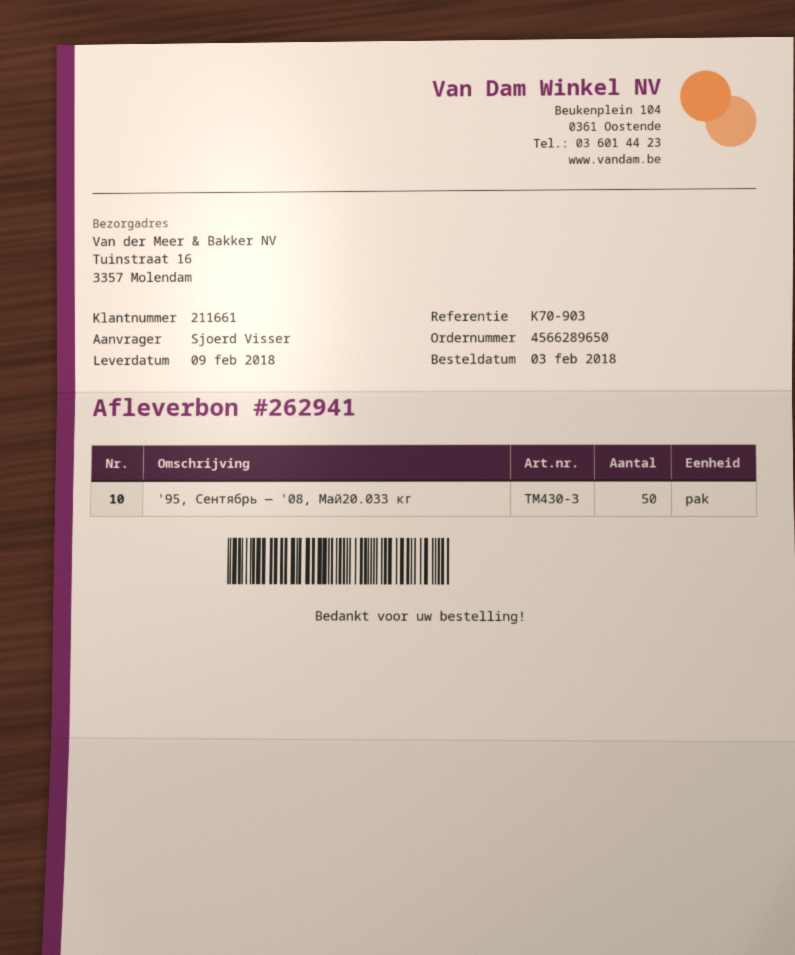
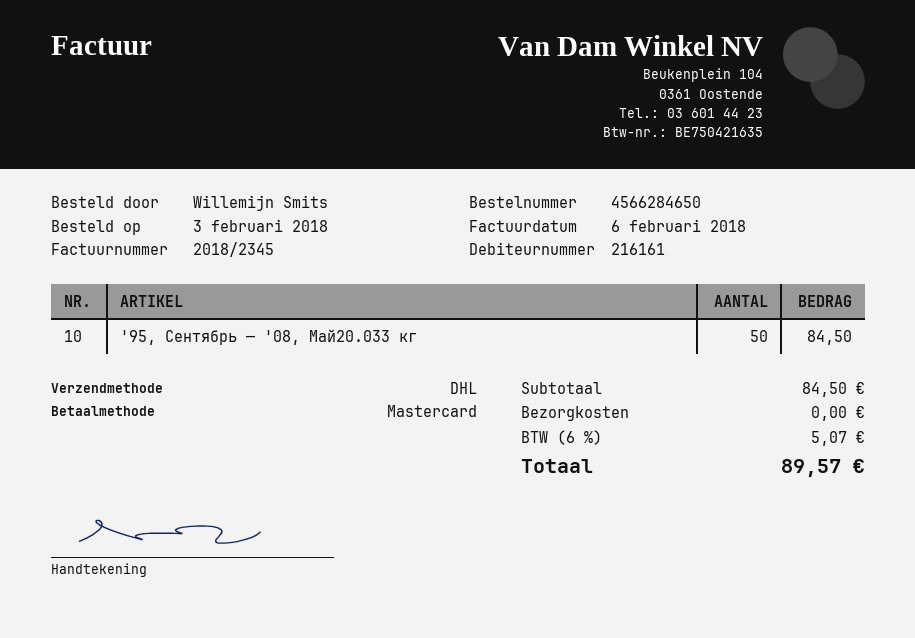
order number: 4566289650 -> 4566284650
customer number: 211661 -> 216161
ordered by: Sjoerd Visser -> Willemijn Smits

